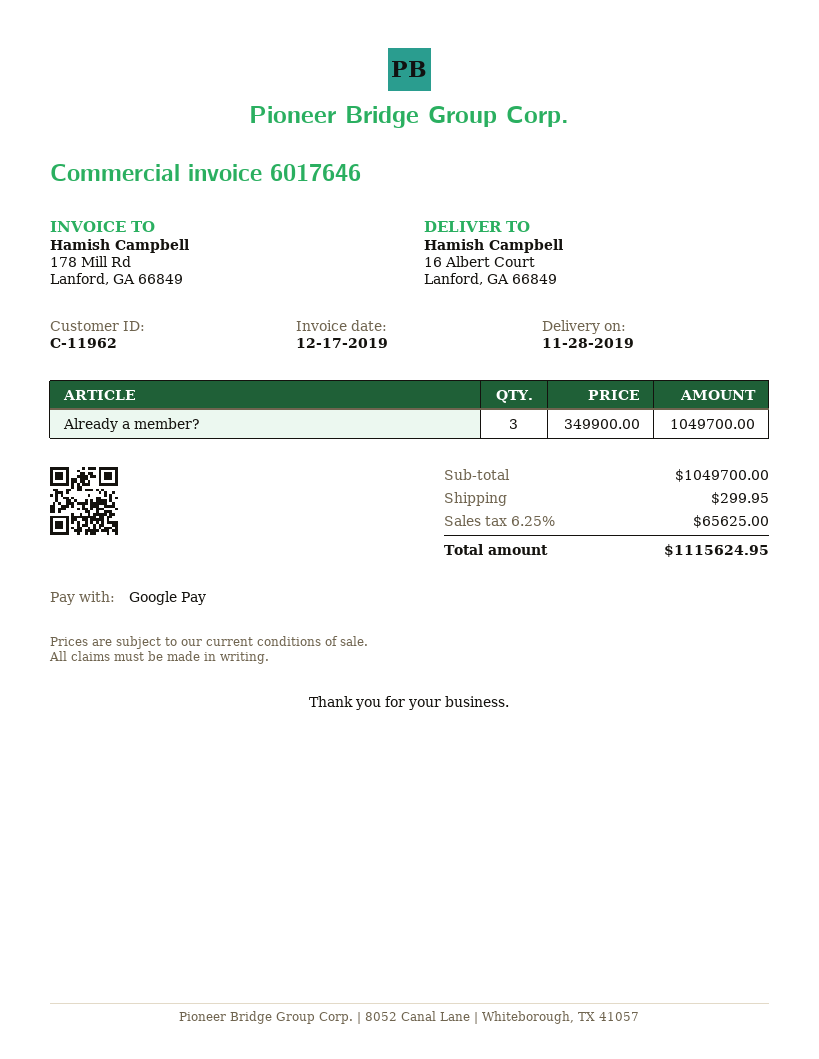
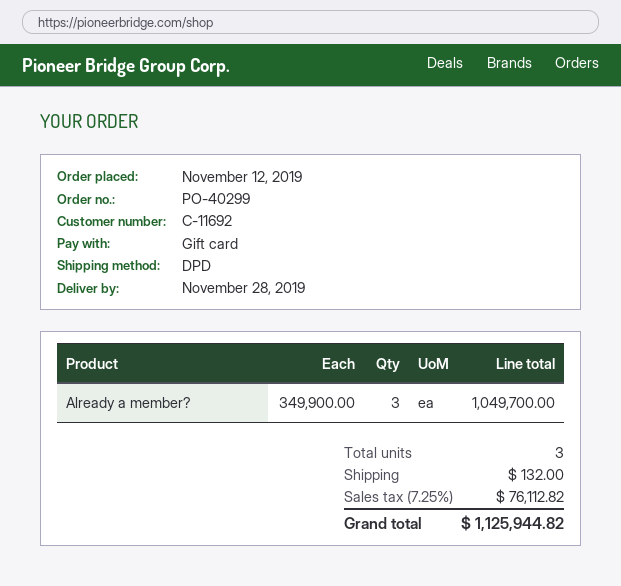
customer number: C-11962 -> C-11692
payment method: Google Pay -> gift card
shipping: 299.95 -> 132.00
tax: 6.25% = 65625.00 -> 7.25% = 76112.82
total: 1115624.95 -> 1125944.82

